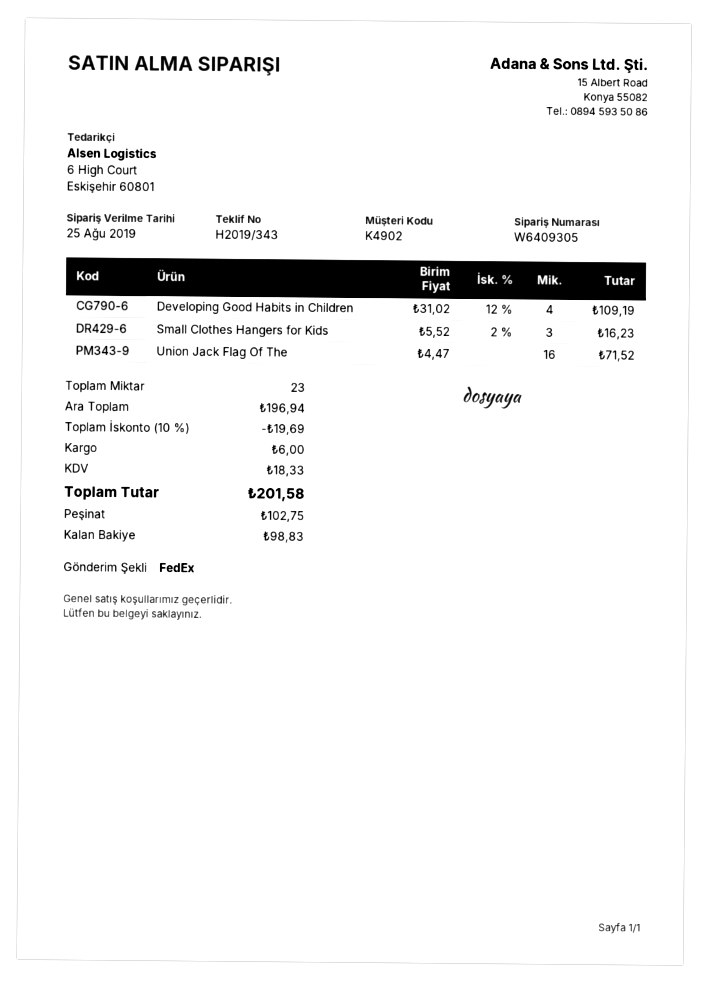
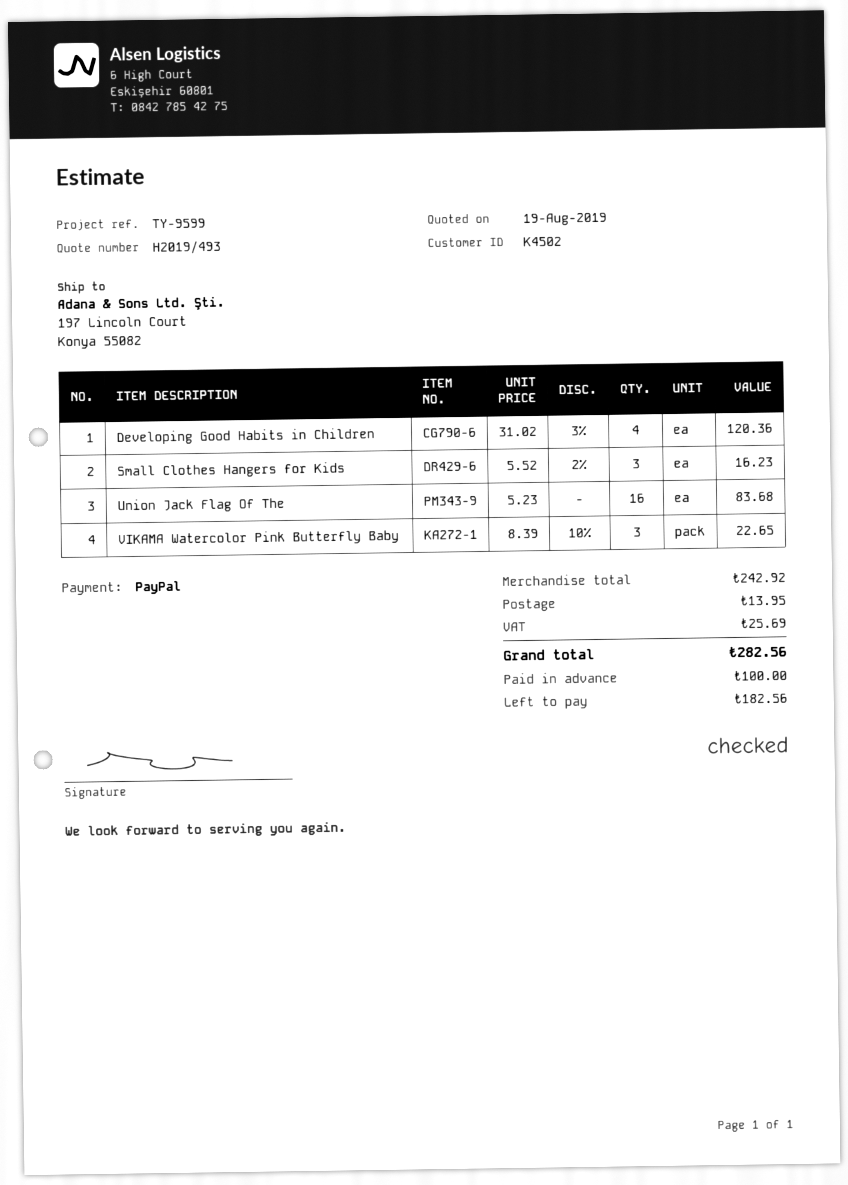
quote number: H2019/343 -> H2019/493
customer number: K4902 -> K4502
Developing Good Habits in Children: 4 x 31.02 - 12% = 109.19 -> 4 x 31.02 - 3% = 120.36
Union Jack Flag Of The: 16 x 4.47 = 71.52 -> 16 x 5.23 = 83.68
VIKAMA Watercolor Pink Butterfly Baby: none -> 3 x 8.39 - 10% = 22.65
subtotal: 196.94 -> 242.92
discount: 10% = 19.69 -> none
shipping: 6.00 -> 13.95
tax: 18.33 -> 25.69
total: 201.58 -> 282.56
deposit: 102.75 -> 100.00
balance: 98.83 -> 182.56

